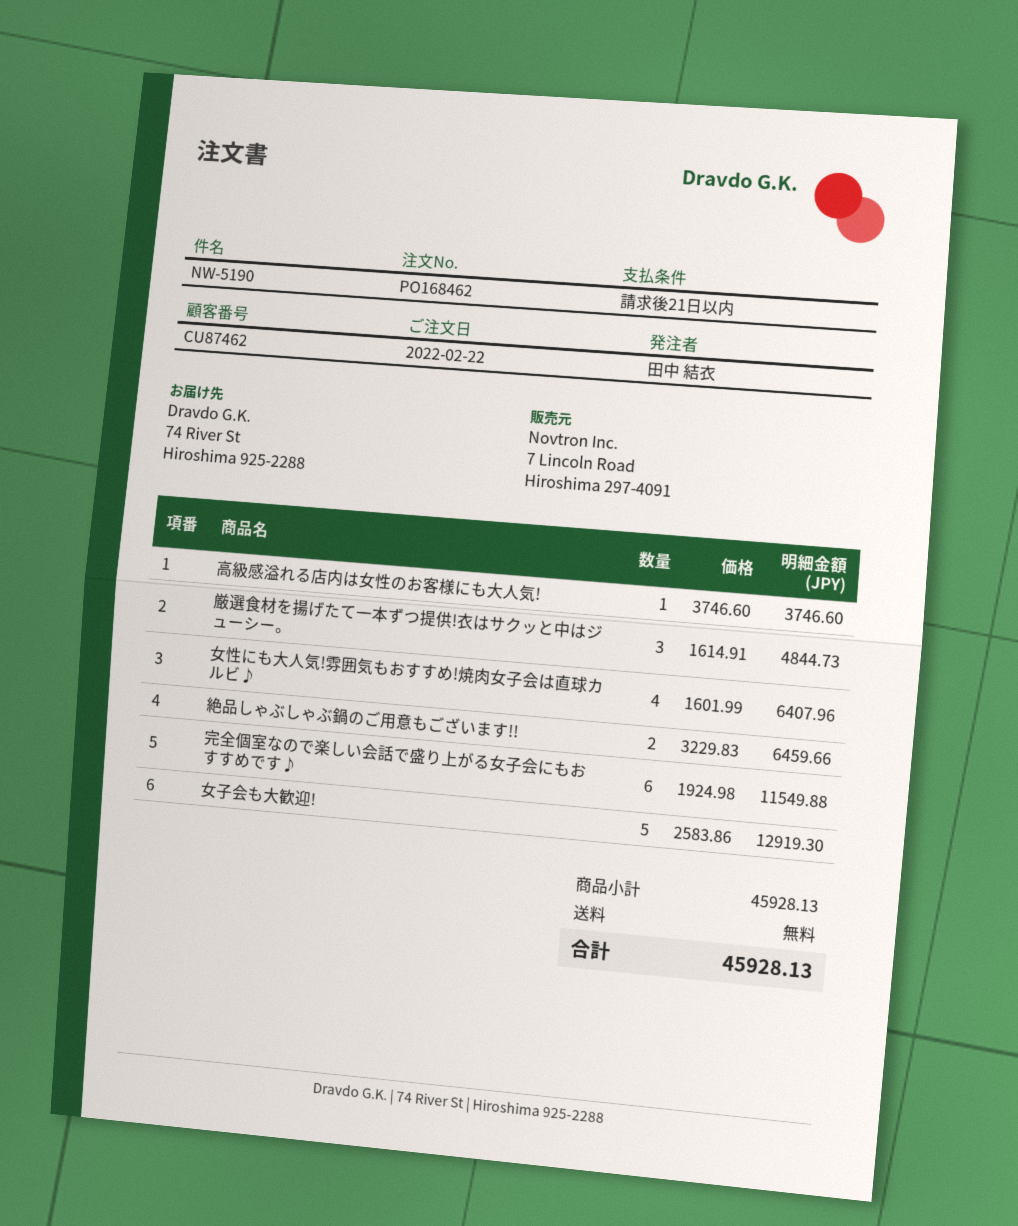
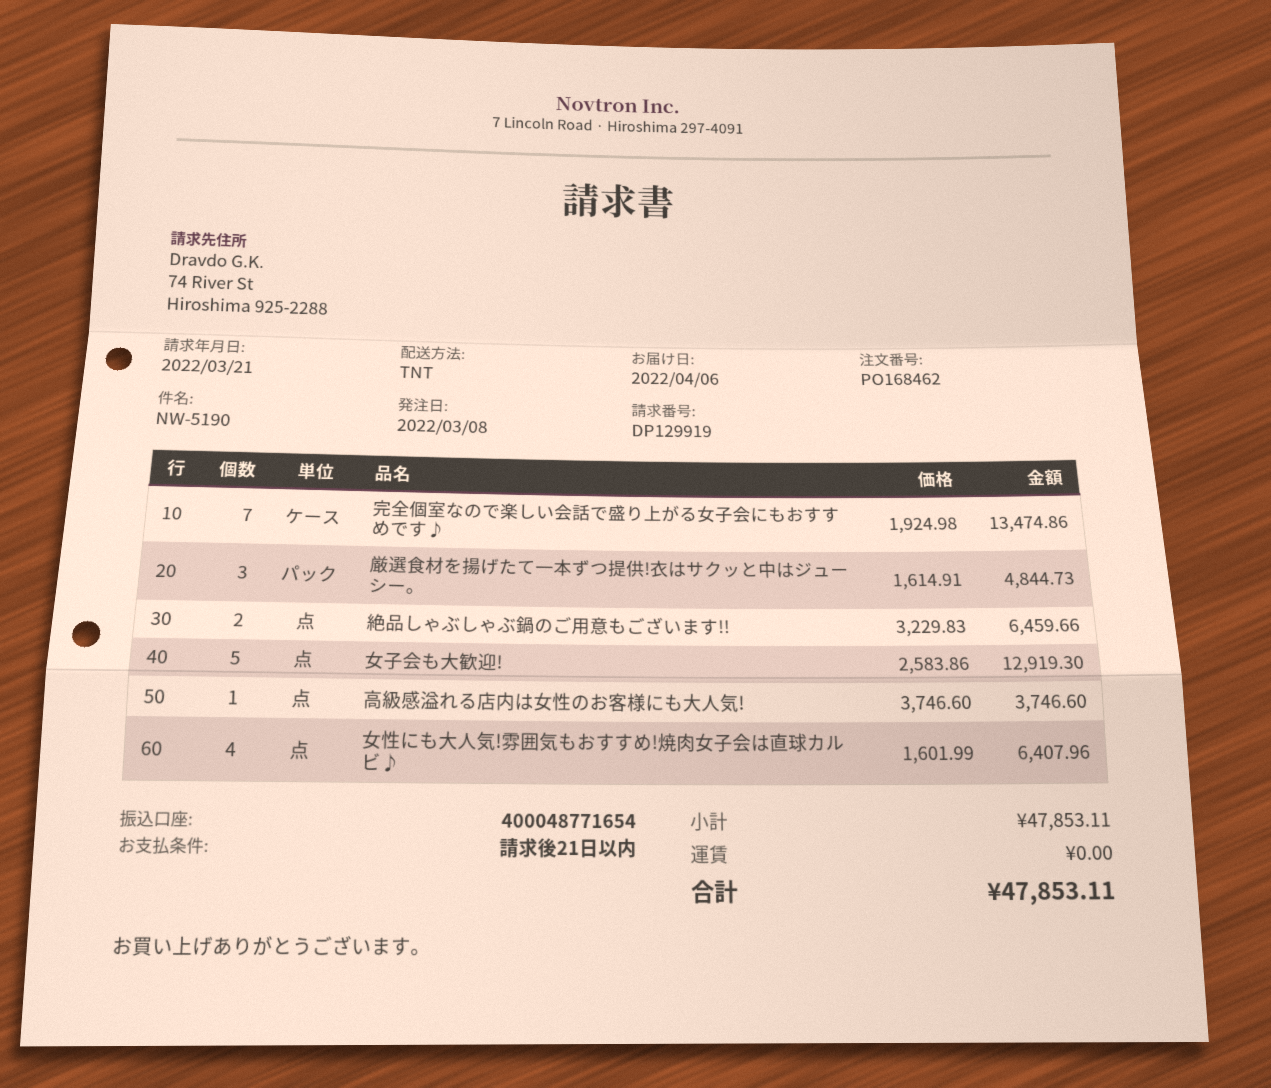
order date: 2022-02-22 -> 2022-03-08
完全個室なので楽しい会話で盛り上がる女子会にもおすすめです♪: 6 x 1924.98 = 11549.88 -> 7 x 1924.98 = 13474.86
subtotal: 45928.13 -> 47853.11
total: 45928.13 -> 47853.11

